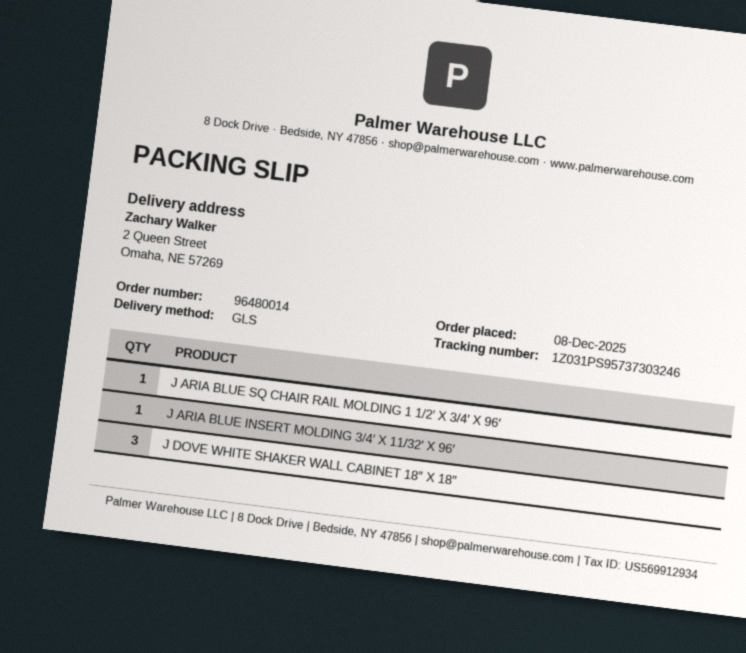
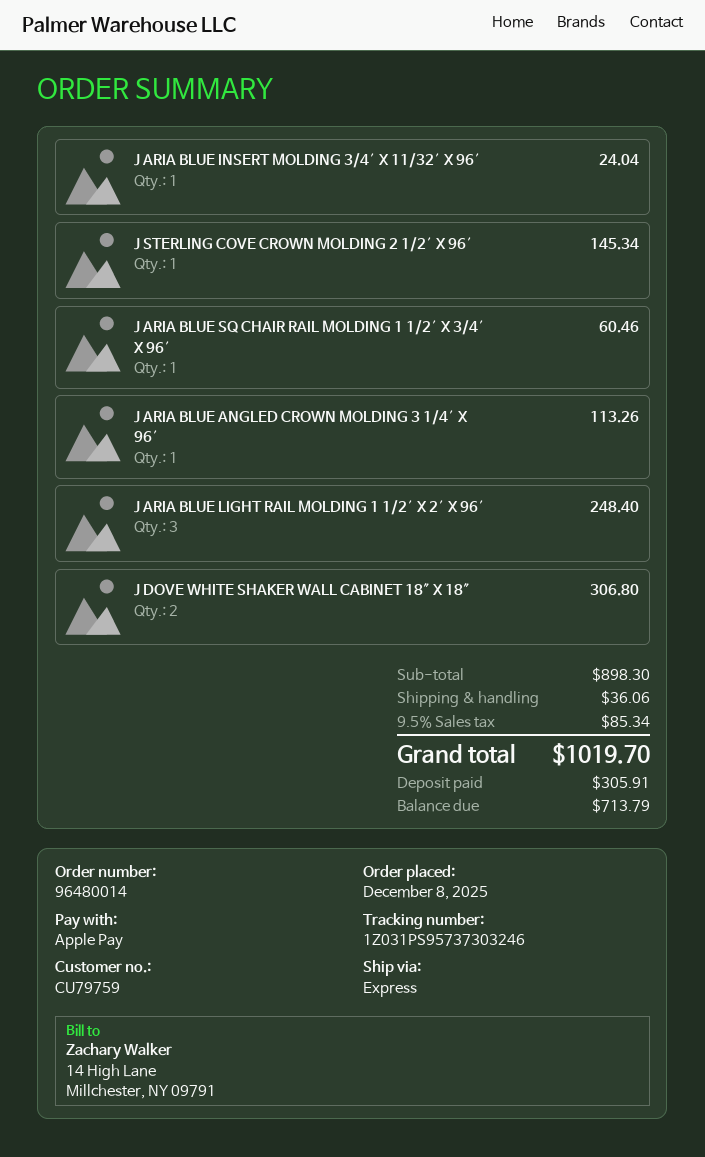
shipping method: GLS -> express
J DOVE WHITE SHAKER WALL CABINET 18″ X 18″: 3 -> 2
J STERLING COVE CROWN MOLDING 2 1/2′ X 96′: none -> 1
J ARIA BLUE ANGLED CROWN MOLDING 3 1/4′ X 96′: none -> 1
J ARIA BLUE LIGHT RAIL MOLDING 1 1/2′ X 2′ X 96′: none -> 3

